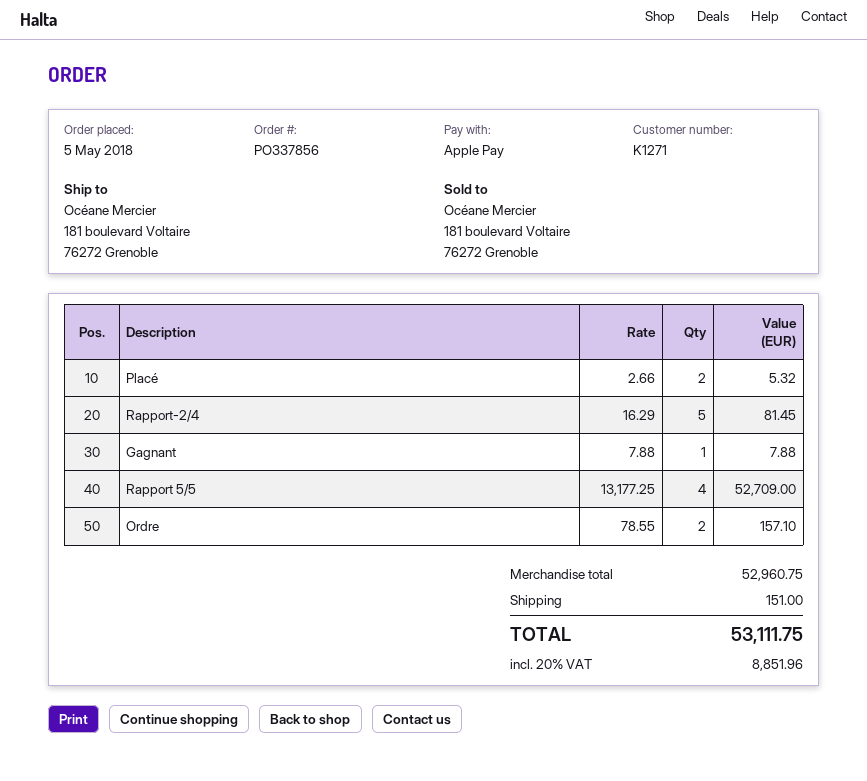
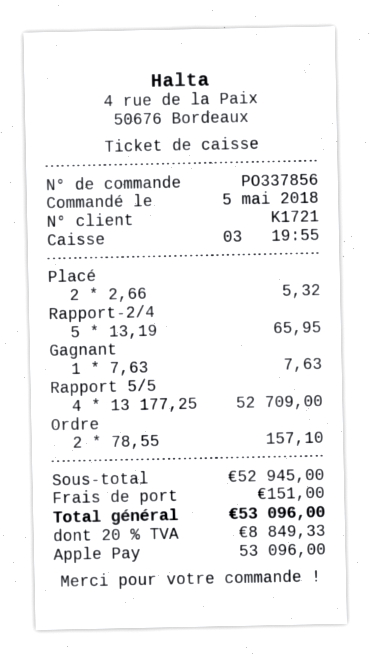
customer number: K1271 -> K1721
Rapport-2/4: 5 x 16.29 = 81.45 -> 5 x 13.19 = 65.95
Gagnant: 1 x 7.88 = 7.88 -> 1 x 7.63 = 7.63
subtotal: 52960.75 -> 52945.00
tax: 20% = 8851.96 -> 20% = 8849.33
total: 53111.75 -> 53096.00

